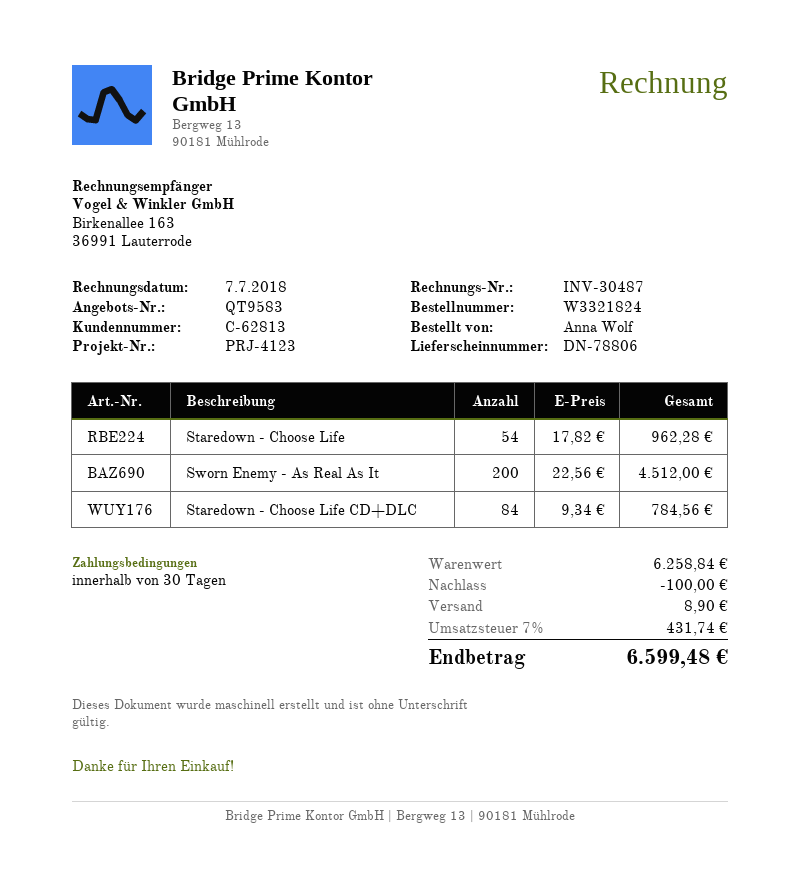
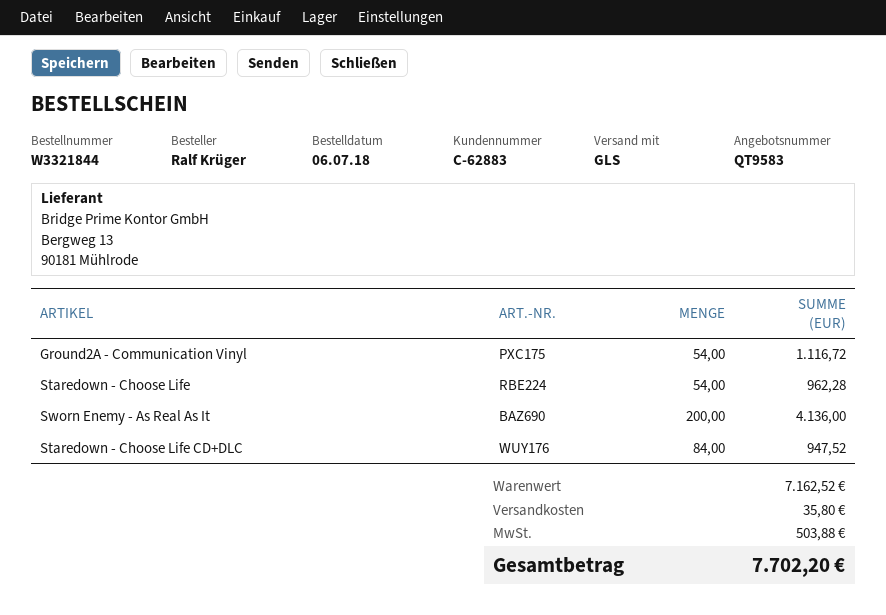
order number: W3321824 -> W3321844
customer number: C-62813 -> C-62883
ordered by: Anna Wolf -> Ralf Krüger
Sworn Enemy - As Real As It: 200 for 4512.00 -> 200 for 4136.00
Staredown - Choose Life CD+DLC: 84 for 784.56 -> 84 for 947.52
Ground2A - Communication Vinyl: none -> 54 for 1116.72
subtotal: 6258.84 -> 7162.52
discount: 100.00 -> none
shipping: 8.90 -> 35.80
tax: 431.74 -> 503.88
total: 6599.48 -> 7702.20

